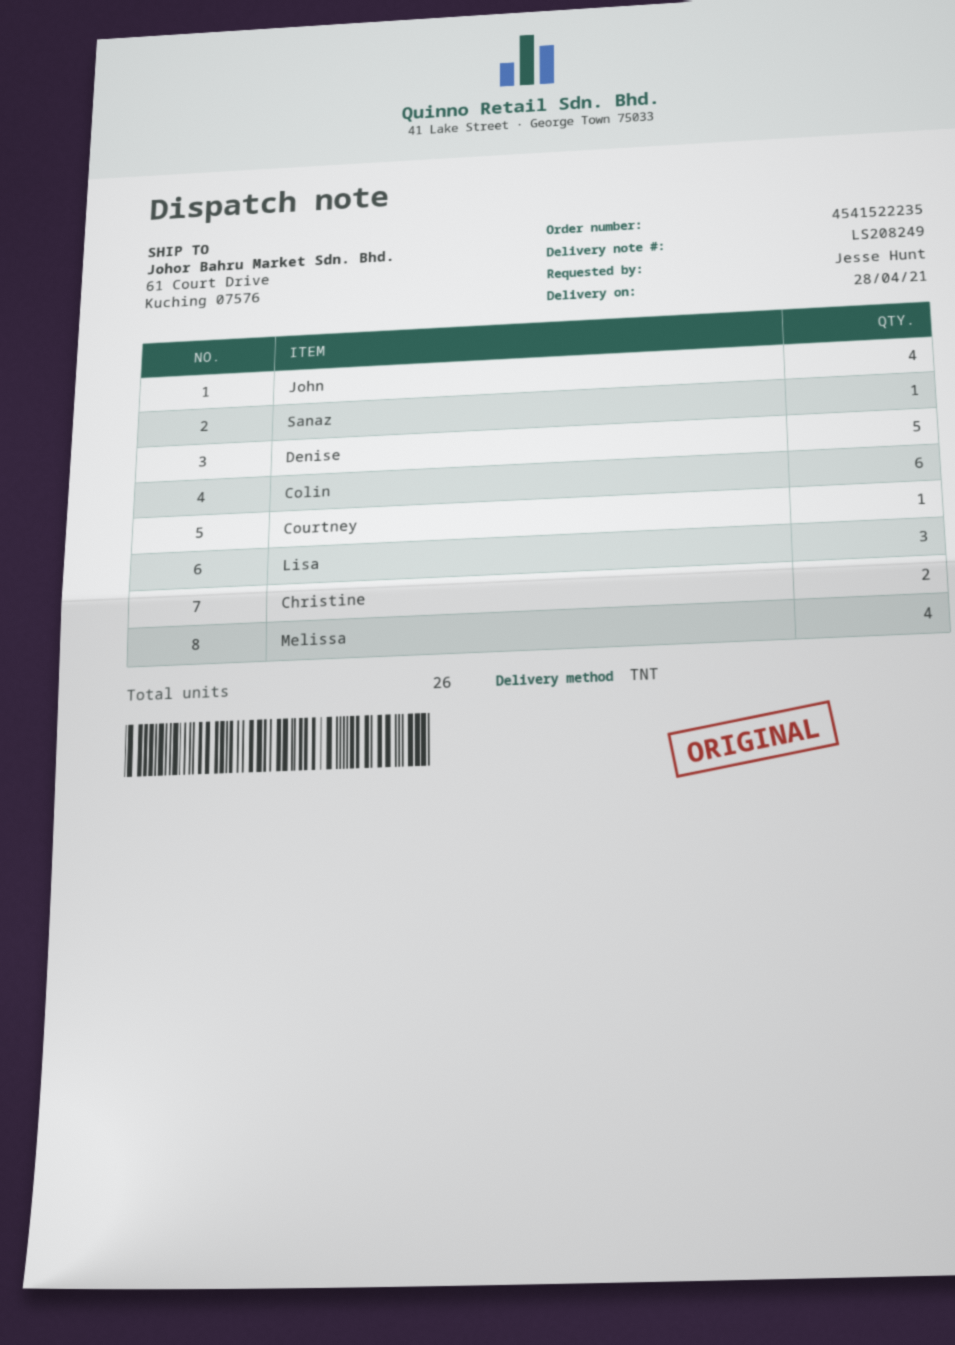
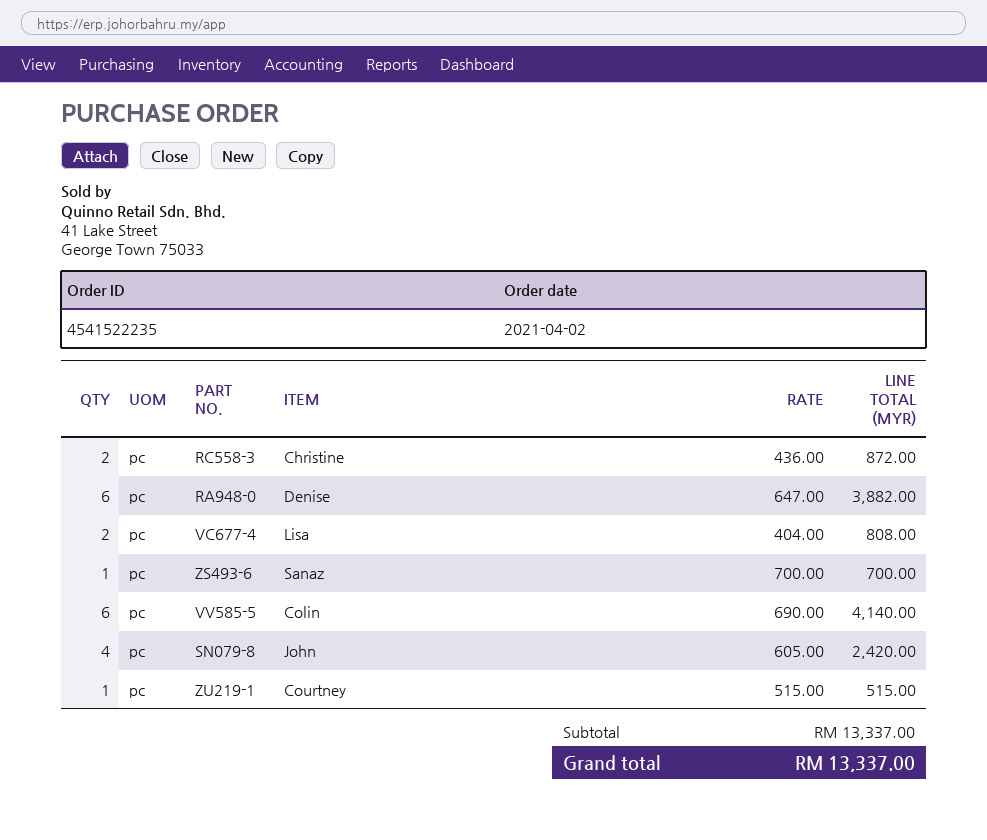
Denise: 5 -> 6
Lisa: 3 -> 2
Melissa: 4 -> none

